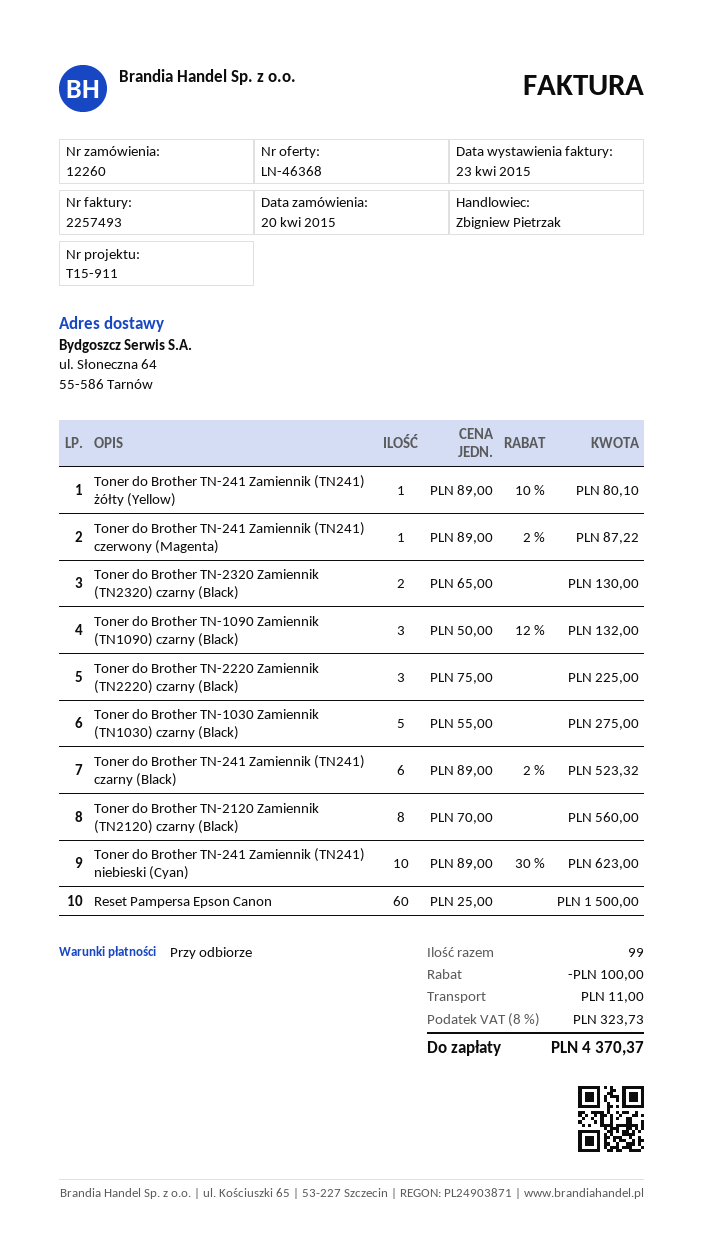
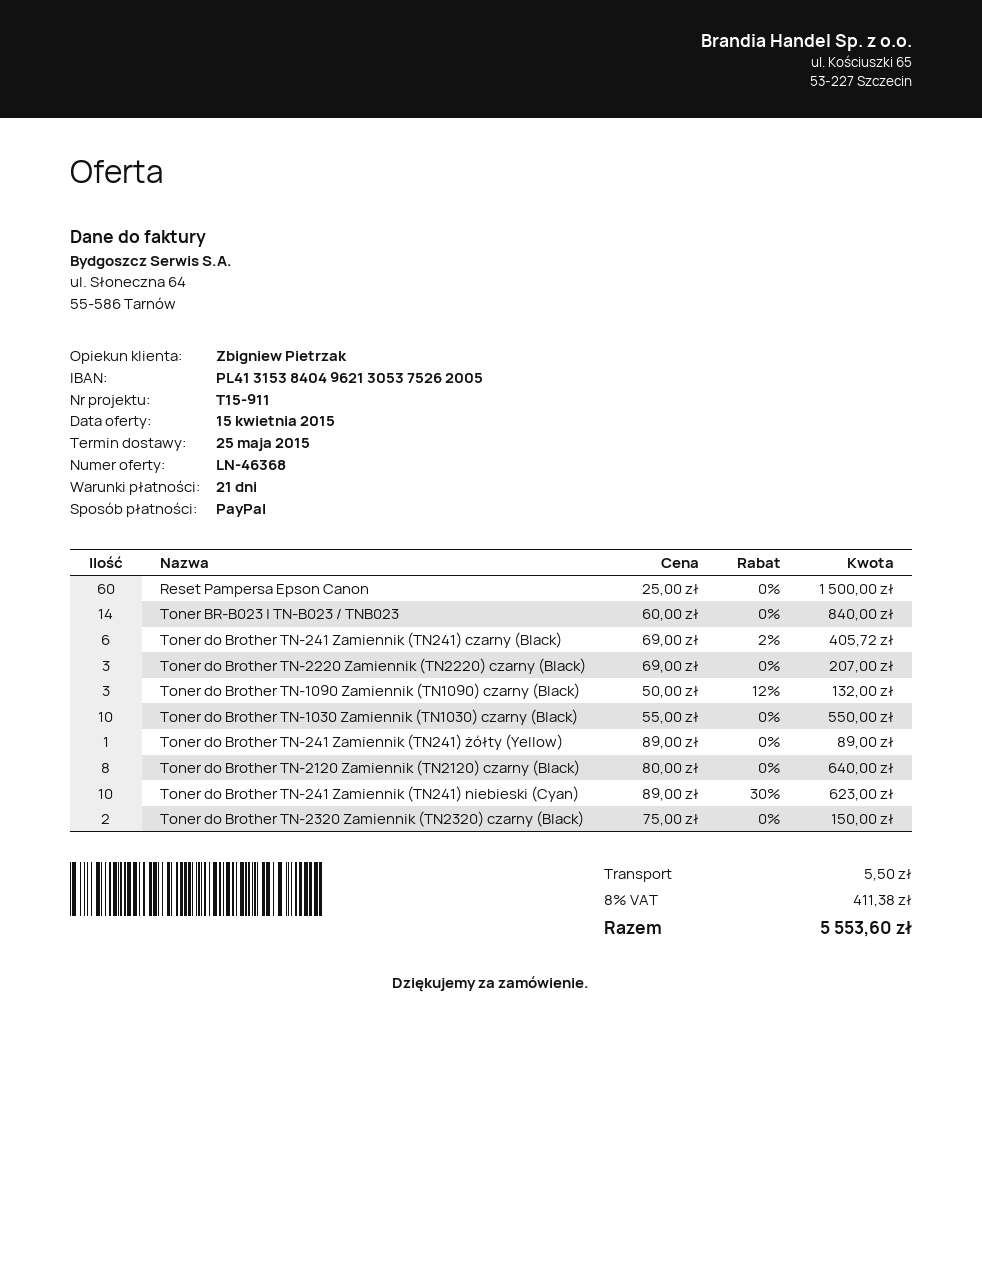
payment terms: on receipt -> 21 days
Toner do Brother TN-241 Zamiennik (TN241) żółty (Yellow): 1 x 89.00 - 10% = 80.10 -> 1 x 89.00 = 89.00
Toner do Brother TN-241 Zamiennik (TN241) czerwony (Magenta): 1 x 89.00 - 2% = 87.22 -> none
Toner do Brother TN-2320 Zamiennik (TN2320) czarny (Black): 2 x 65.00 = 130.00 -> 2 x 75.00 = 150.00
Toner do Brother TN-2220 Zamiennik (TN2220) czarny (Black): 3 x 75.00 = 225.00 -> 3 x 69.00 = 207.00
Toner do Brother TN-1030 Zamiennik (TN1030) czarny (Black): 5 x 55.00 = 275.00 -> 10 x 55.00 = 550.00
Toner do Brother TN-241 Zamiennik (TN241) czarny (Black): 6 x 89.00 - 2% = 523.32 -> 6 x 69.00 - 2% = 405.72
Toner do Brother TN-2120 Zamiennik (TN2120) czarny (Black): 8 x 70.00 = 560.00 -> 8 x 80.00 = 640.00
Toner BR-B023 | TN-B023 / TNB023: none -> 14 x 60.00 = 840.00
discount: 100.00 -> none
shipping: 11.00 -> 5.50
tax: 8% = 323.73 -> 8% = 411.38
total: 4370.37 -> 5553.60

